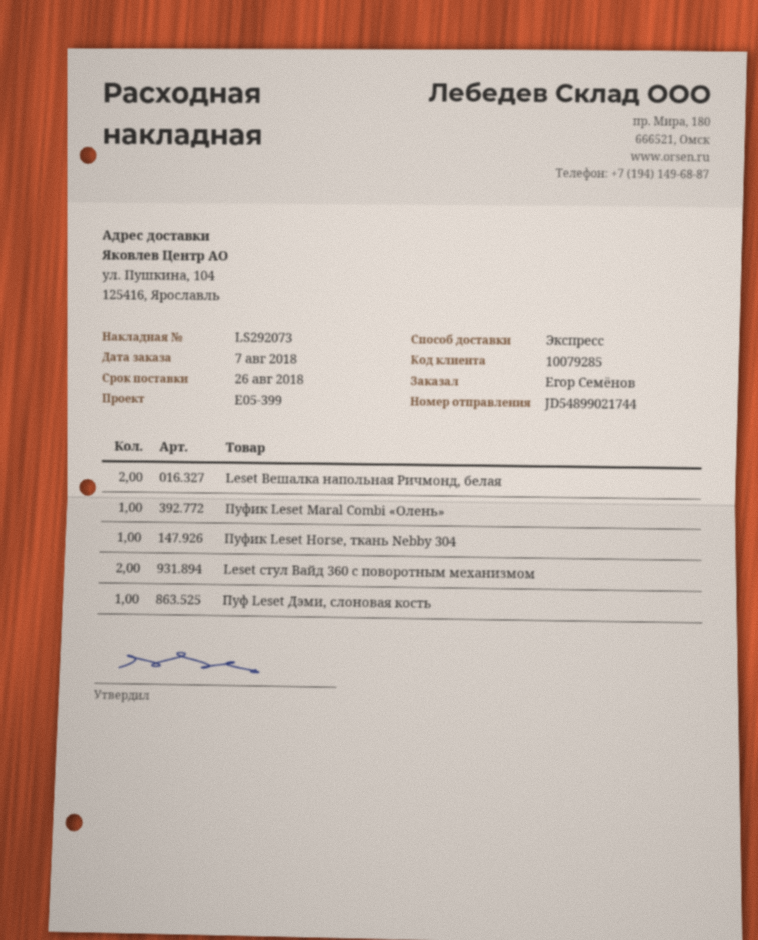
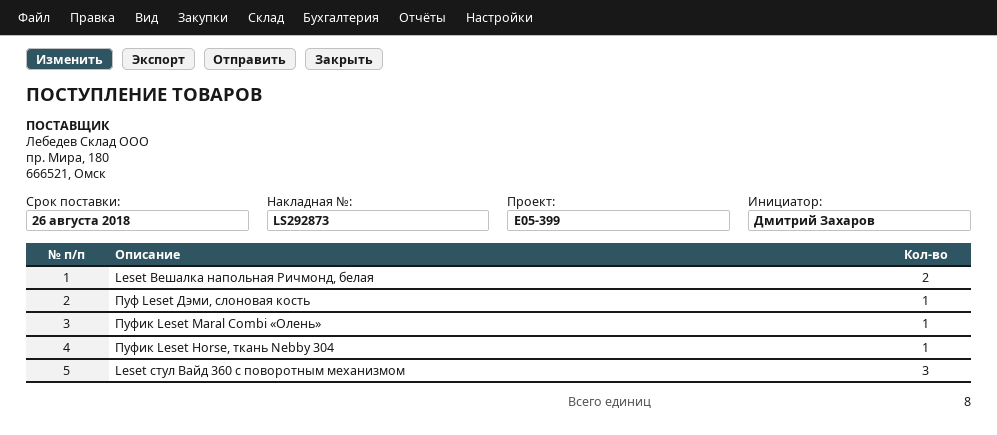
delivery note number: LS292073 -> LS292873
ordered by: Егор Семёнов -> Дмитрий Захаров
Leset стул Вайд 360 с поворотным механизмом: 2 -> 3

